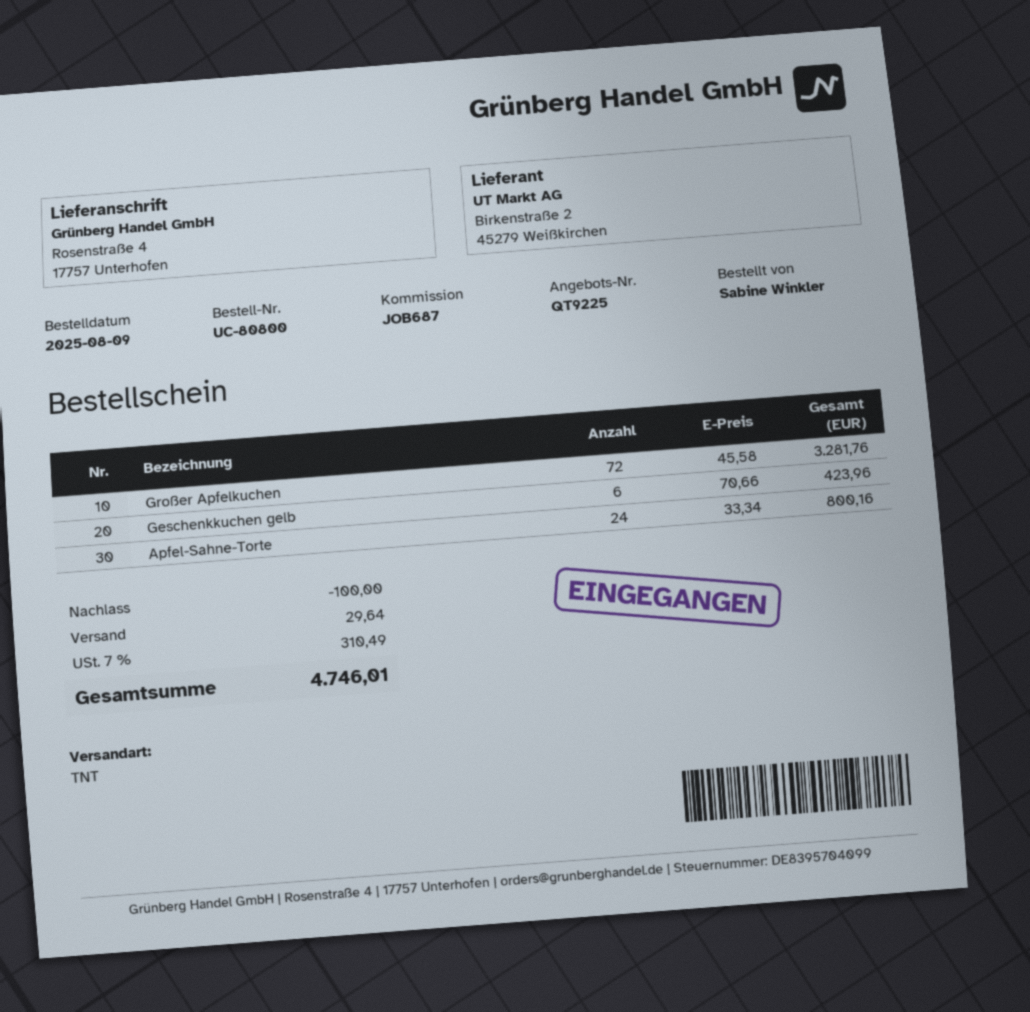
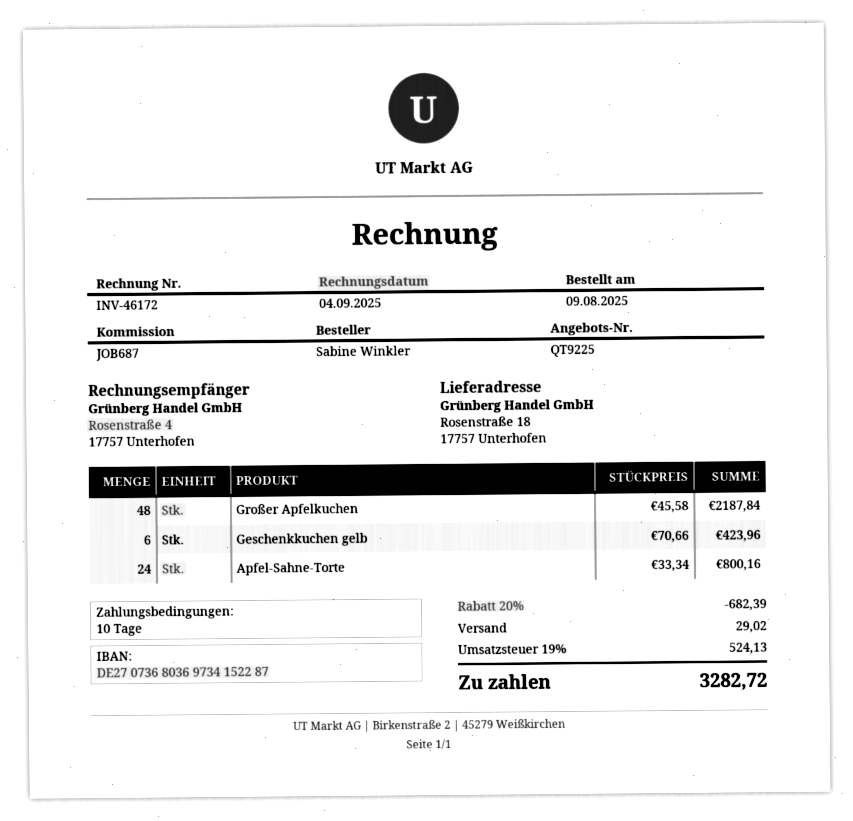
ship to: Rosenstraße 4, 17757 Unterhofen -> Rosenstraße 18, 17757 Unterhofen
Großer Apfelkuchen: 72 x 45.58 = 3281.76 -> 48 x 45.58 = 2187.84
discount: 100.00 -> 682.39
shipping: 29.64 -> 29.02
tax: 7% = 310.49 -> 19% = 524.13
total: 4746.01 -> 3282.72

